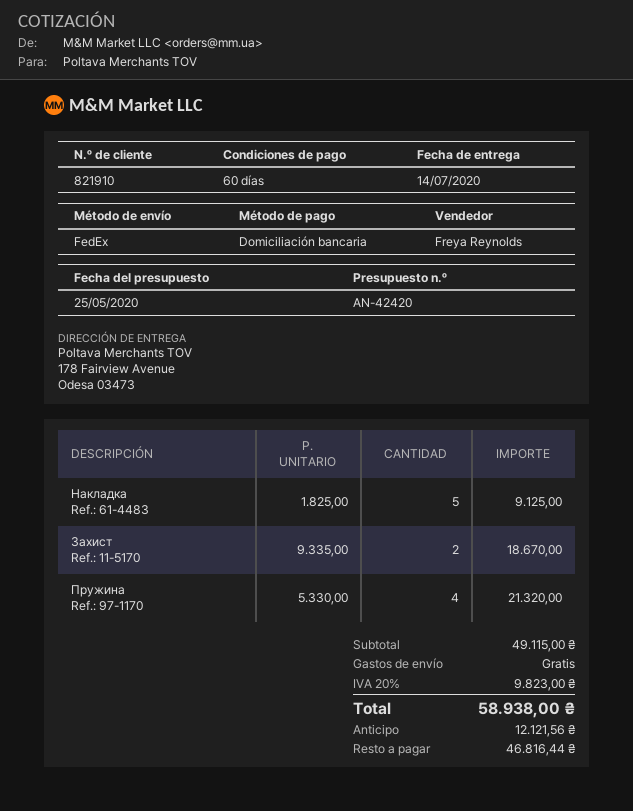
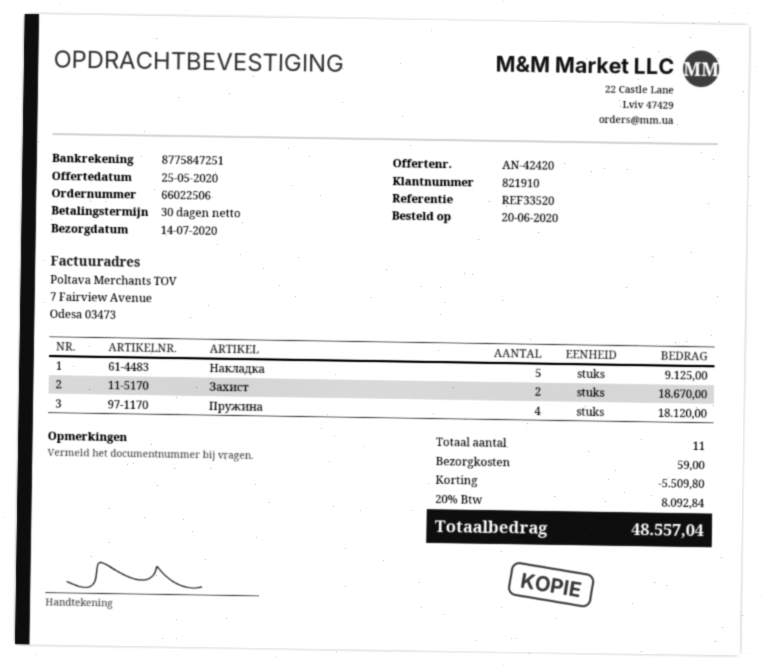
payment terms: 60 days -> 30 days
Пружина: 4 for 21320.00 -> 4 for 18120.00
discount: none -> 5509.80
shipping: 0.00 -> 59.00
tax: 20% = 9823.00 -> 20% = 8092.84
total: 58938.00 -> 48557.04

